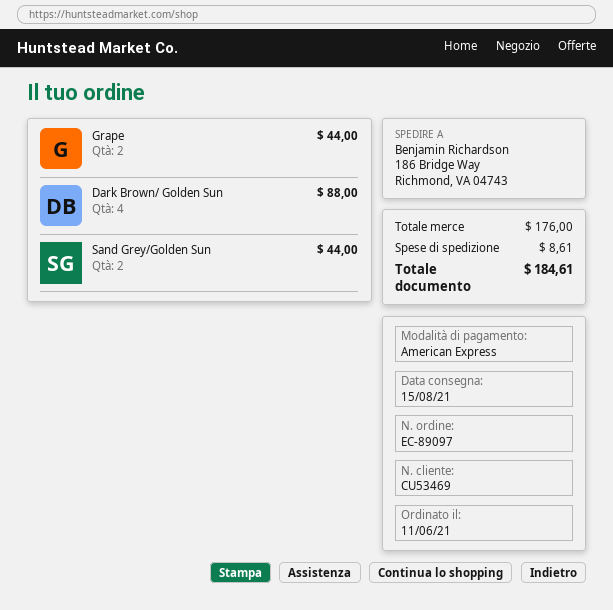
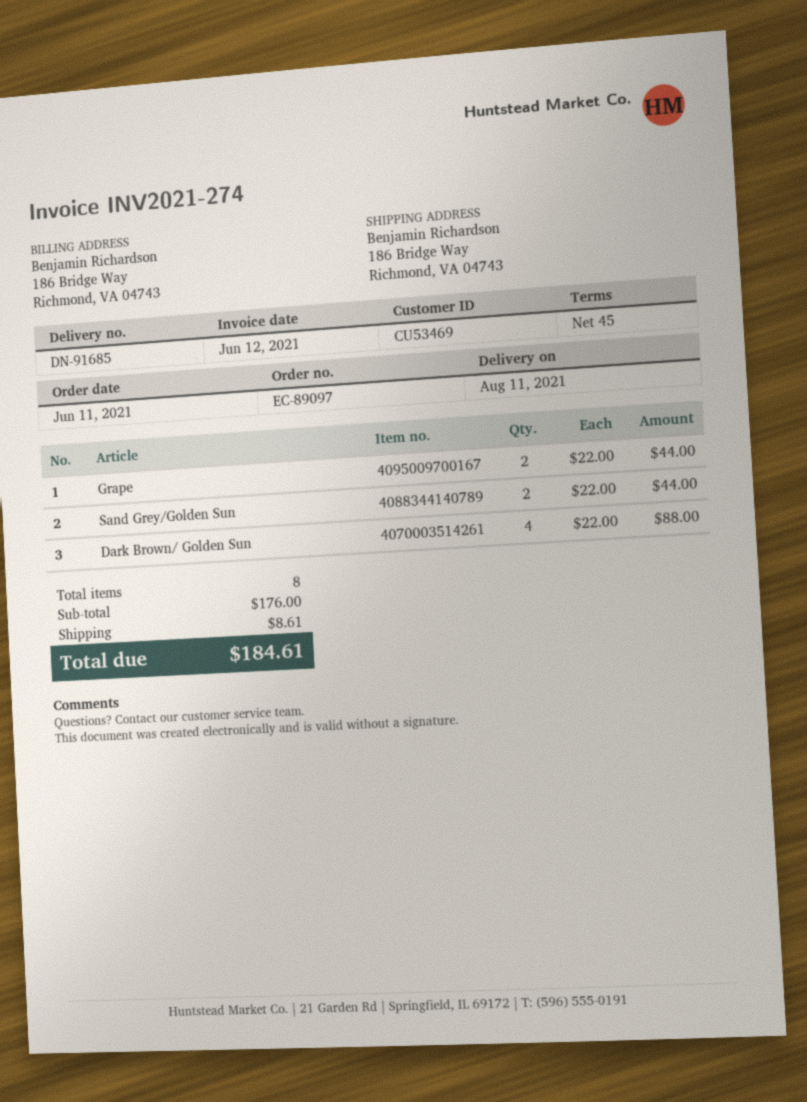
delivery date: 2021-08-15 -> 2021-08-11

